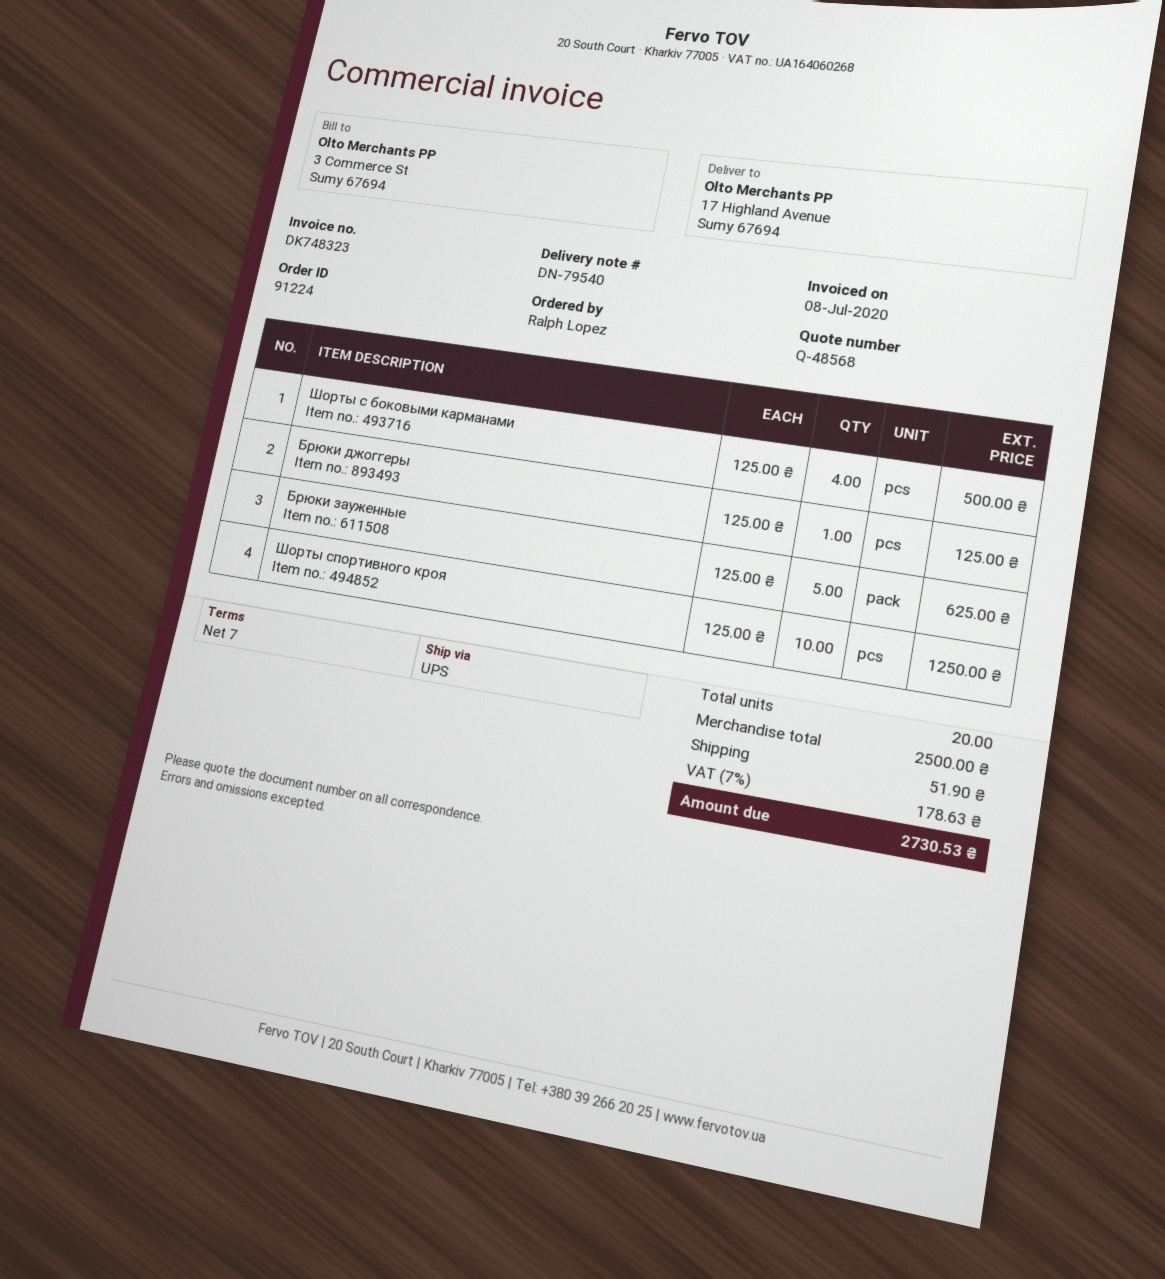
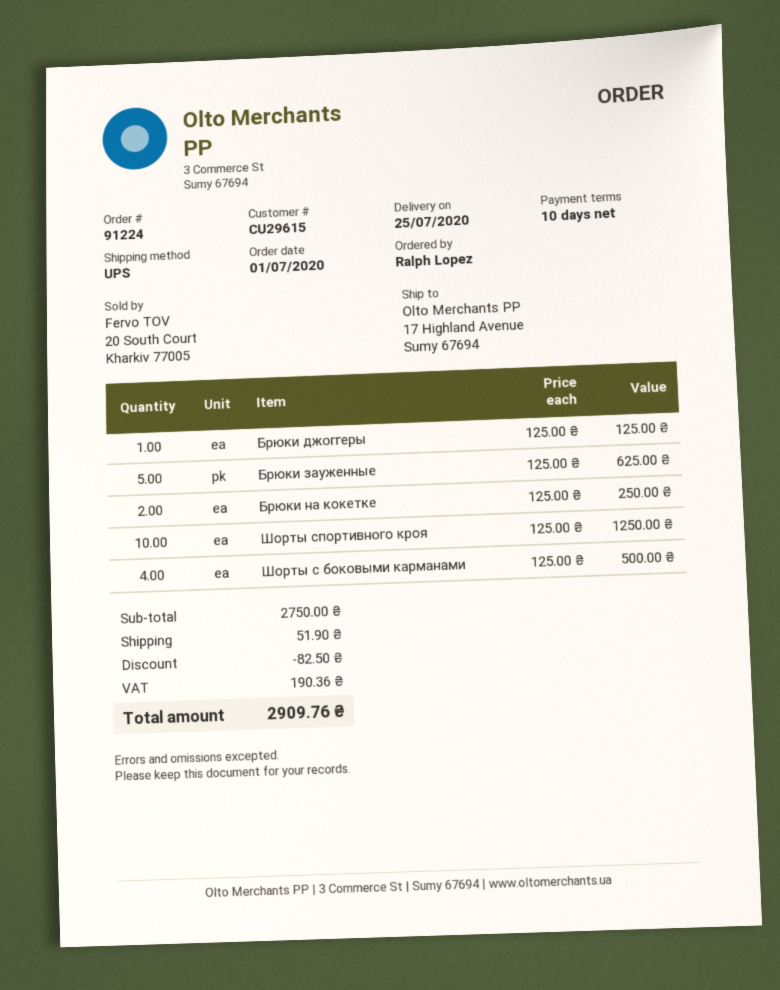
payment terms: 7 days -> 10 days
Брюки на кокетке: none -> 2 x 125.00 = 250.00
subtotal: 2500.00 -> 2750.00
discount: none -> 82.50
tax: 178.63 -> 190.36
total: 2730.53 -> 2909.76

